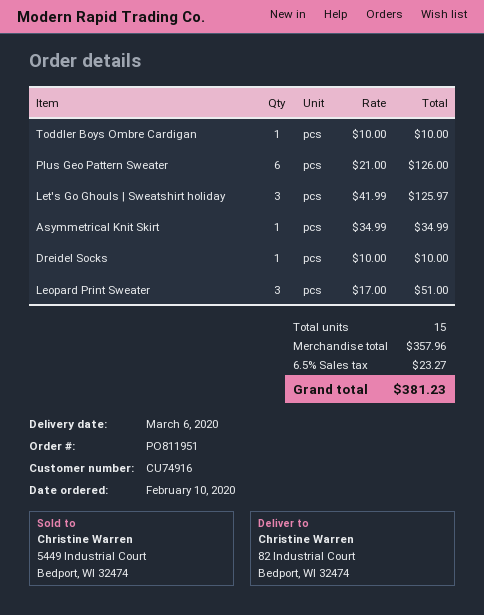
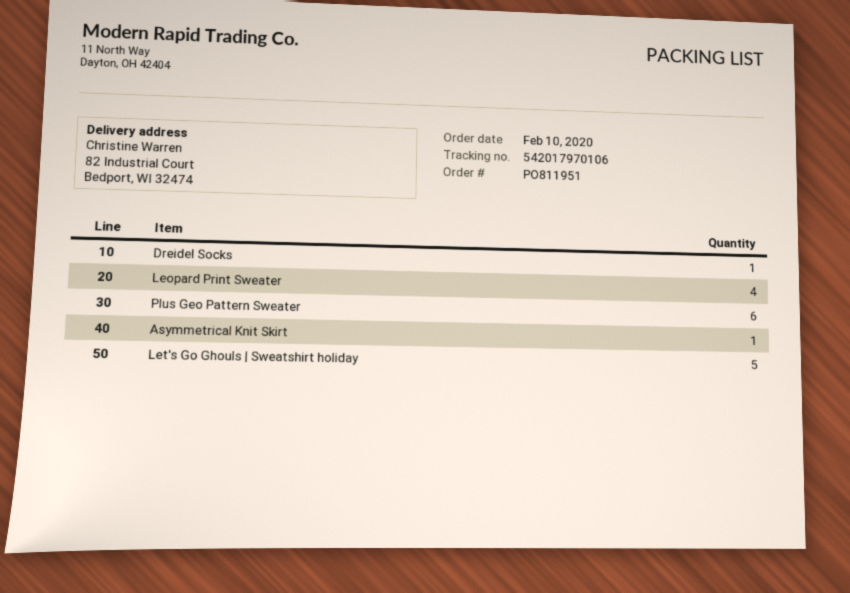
Toddler Boys Ombre Cardigan: 1 -> none
Let's Go Ghouls | Sweatshirt holiday: 3 -> 5
Leopard Print Sweater: 3 -> 4

